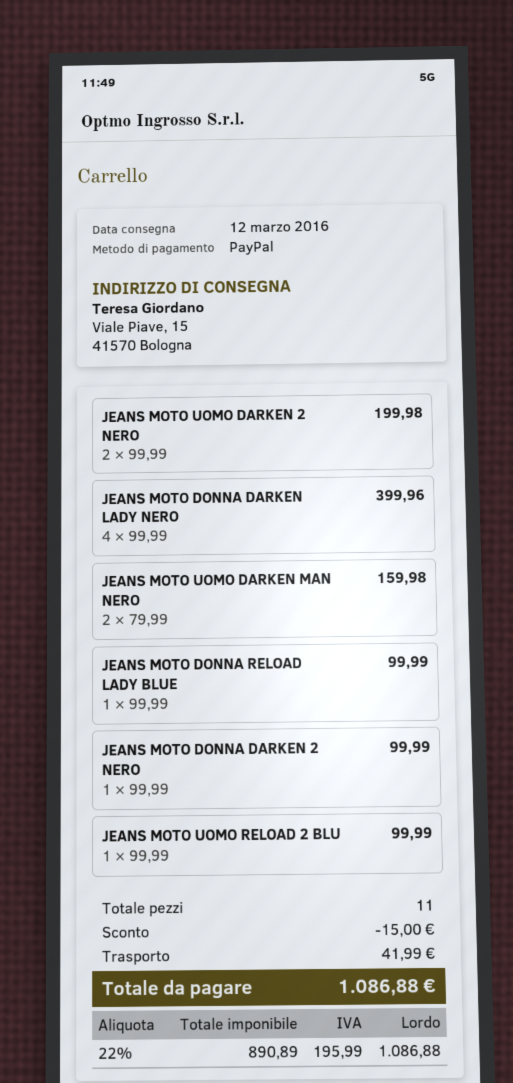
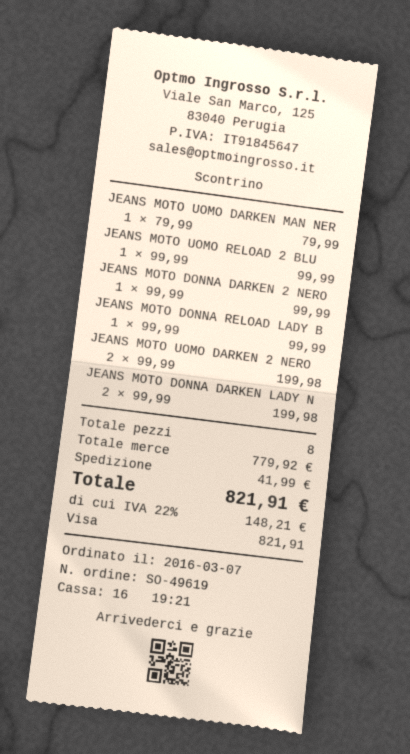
payment method: PayPal -> Visa
JEANS MOTO DONNA DARKEN LADY NERO: 4 x 99.99 = 399.96 -> 2 x 99.99 = 199.98
JEANS MOTO UOMO DARKEN MAN NERO: 2 x 79.99 = 159.98 -> 1 x 79.99 = 79.99
total quantity: 11 -> 8
discount: 15.00 -> none
tax: 22% = 195.99 -> 22% = 148.21
total: 1086.88 -> 821.91

